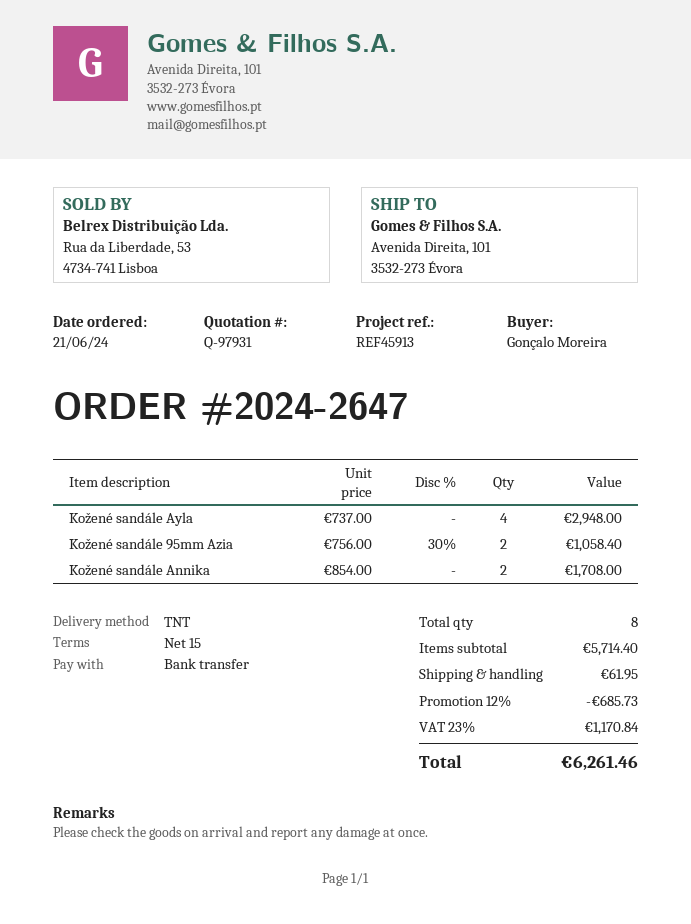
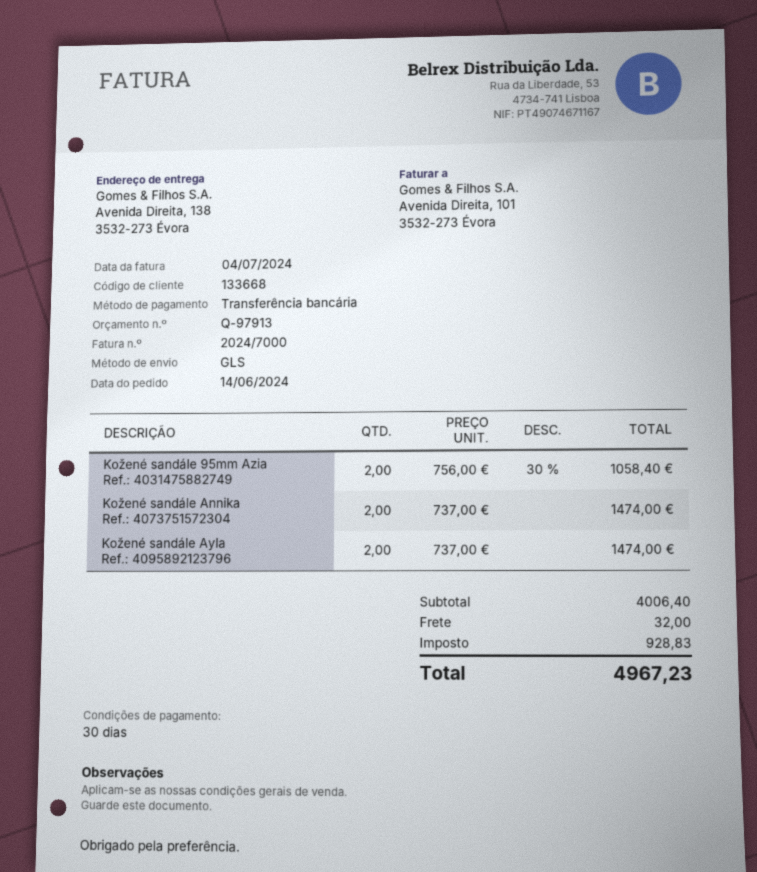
quote number: Q-97931 -> Q-97913
order date: 2024-06-21 -> 2024-06-14
payment terms: 15 days -> 30 days
shipping method: TNT -> GLS
ship to: Avenida Direita, 101, 3532-273 Évora -> Avenida Direita, 138, 3532-273 Évora
Kožené sandále Ayla: 4 x 737.00 = 2948.00 -> 2 x 737.00 = 1474.00
Kožené sandále Annika: 2 x 854.00 = 1708.00 -> 2 x 737.00 = 1474.00
subtotal: 5714.40 -> 4006.40
discount: 12% = 685.73 -> none
shipping: 61.95 -> 32.00
tax: 1170.84 -> 928.83
total: 6261.46 -> 4967.23

